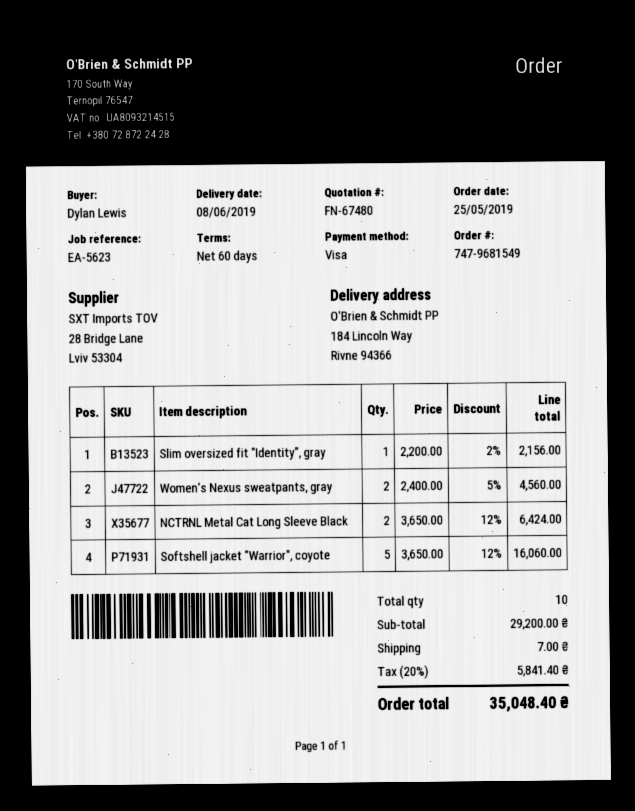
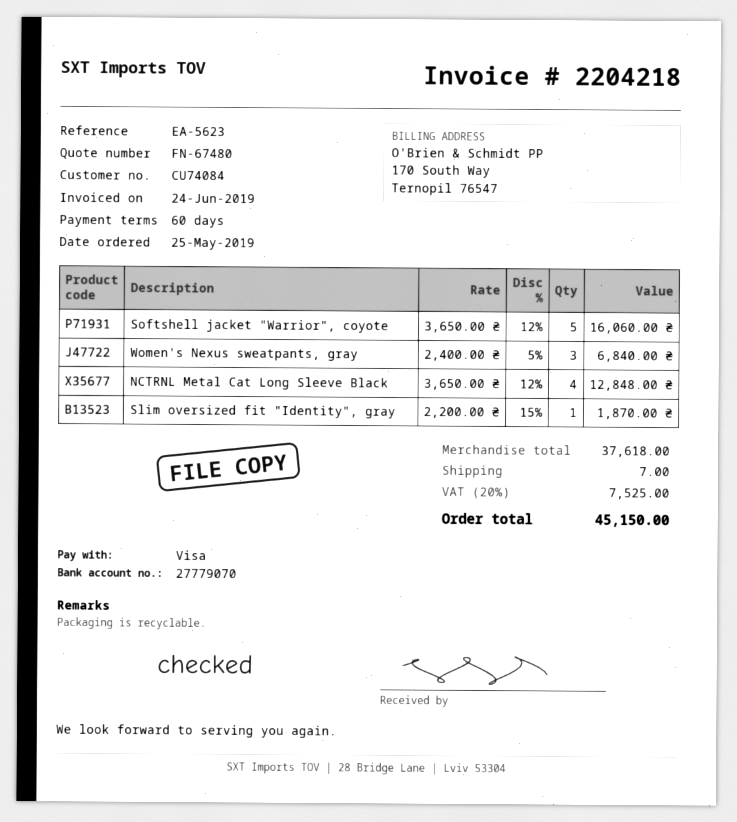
Slim oversized fit "Identity", gray: 1 x 2200.00 - 2% = 2156.00 -> 1 x 2200.00 - 15% = 1870.00
Women's Nexus sweatpants, gray: 2 x 2400.00 - 5% = 4560.00 -> 3 x 2400.00 - 5% = 6840.00
NCTRNL Metal Cat Long Sleeve Black: 2 x 3650.00 - 12% = 6424.00 -> 4 x 3650.00 - 12% = 12848.00
subtotal: 29200.00 -> 37618.00
tax: 20% = 5841.40 -> 20% = 7525.00
total: 35048.40 -> 45150.00

